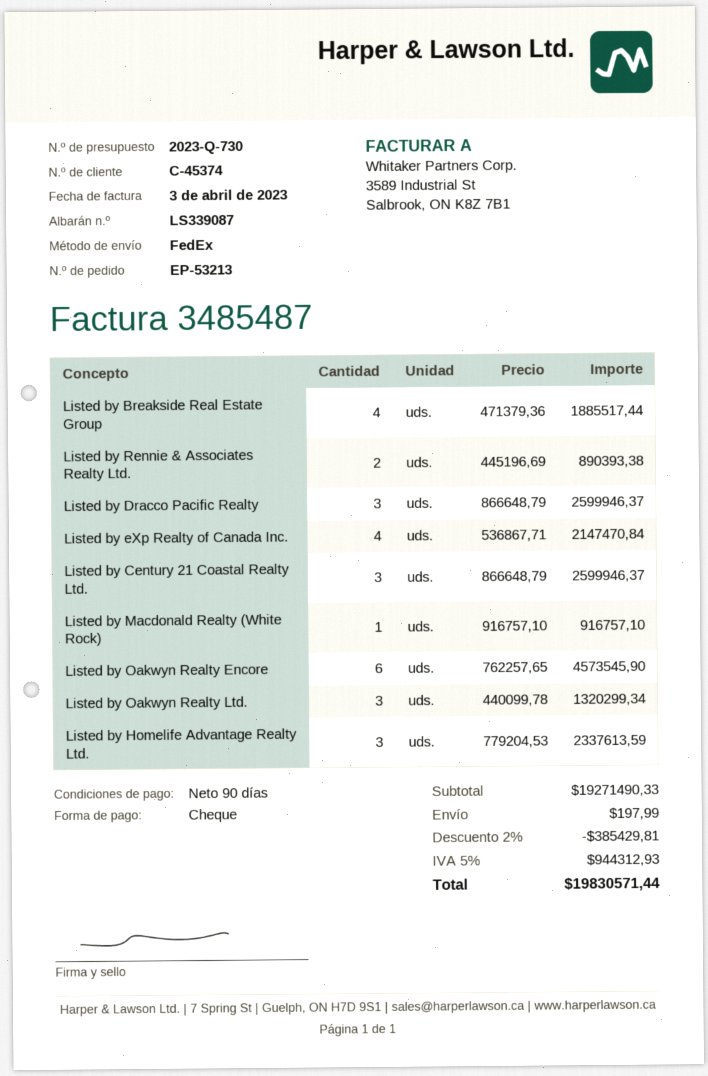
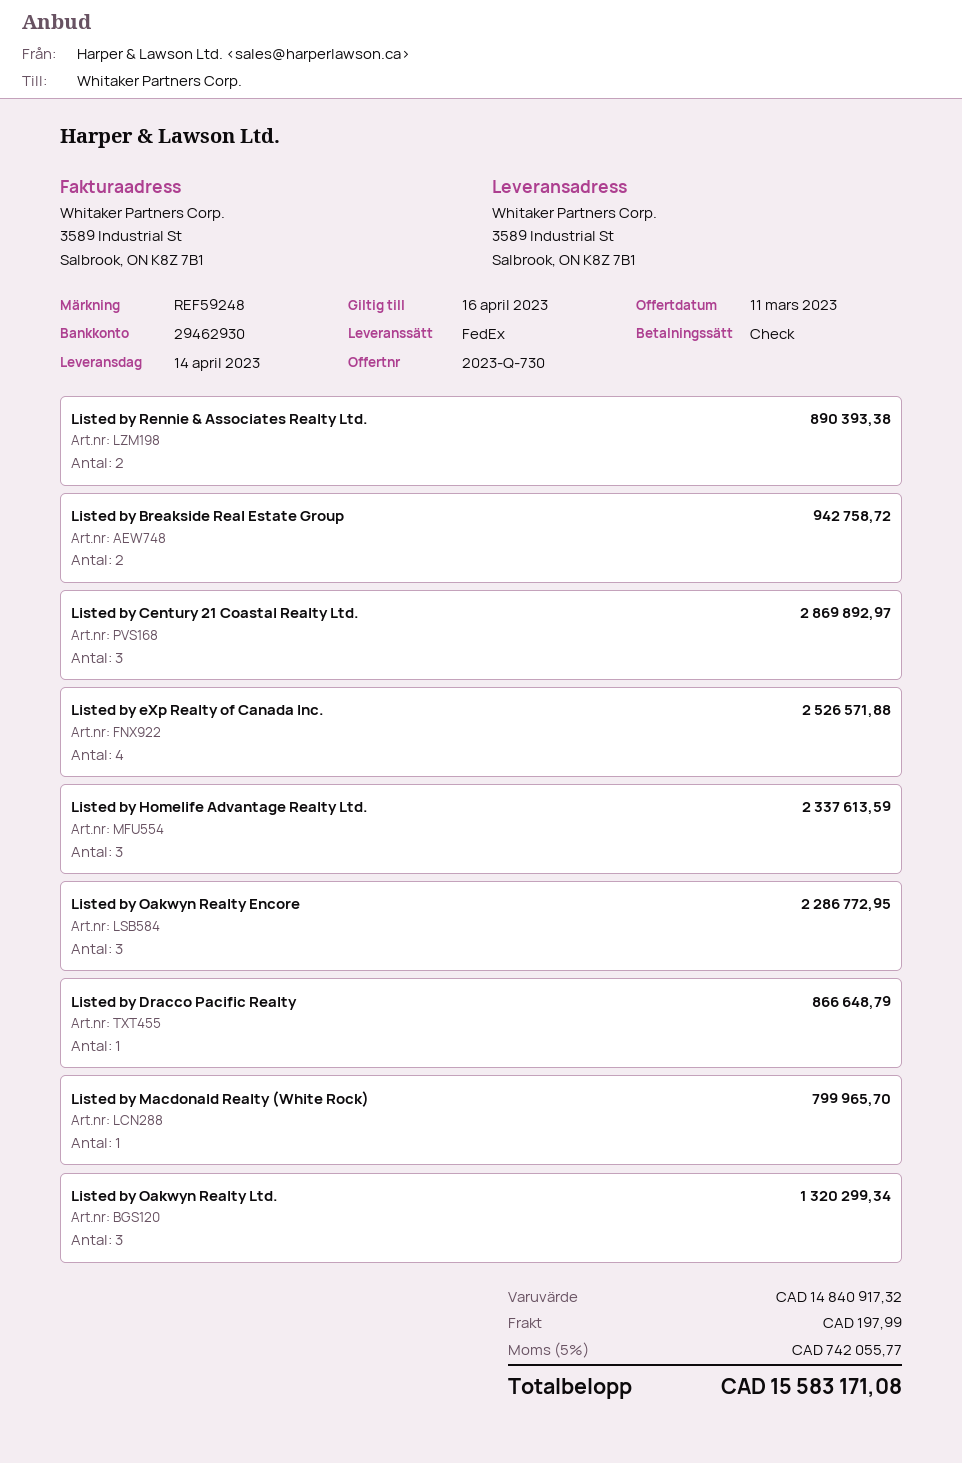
Listed by Breakside Real Estate Group: 4 for 1885517.44 -> 2 for 942758.72
Listed by Dracco Pacific Realty: 3 for 2599946.37 -> 1 for 866648.79
Listed by eXp Realty of Canada Inc.: 4 for 2147470.84 -> 4 for 2526571.88
Listed by Century 21 Coastal Realty Ltd.: 3 for 2599946.37 -> 3 for 2869892.97
Listed by Macdonald Realty (White Rock): 1 for 916757.10 -> 1 for 799965.70
Listed by Oakwyn Realty Encore: 6 for 4573545.90 -> 3 for 2286772.95
subtotal: 19271490.33 -> 14840917.32
discount: 2% = 385429.81 -> none
tax: 5% = 944312.93 -> 5% = 742055.77
total: 19830571.44 -> 15583171.08

